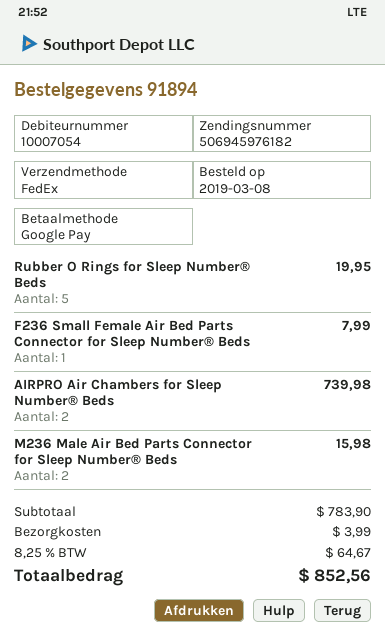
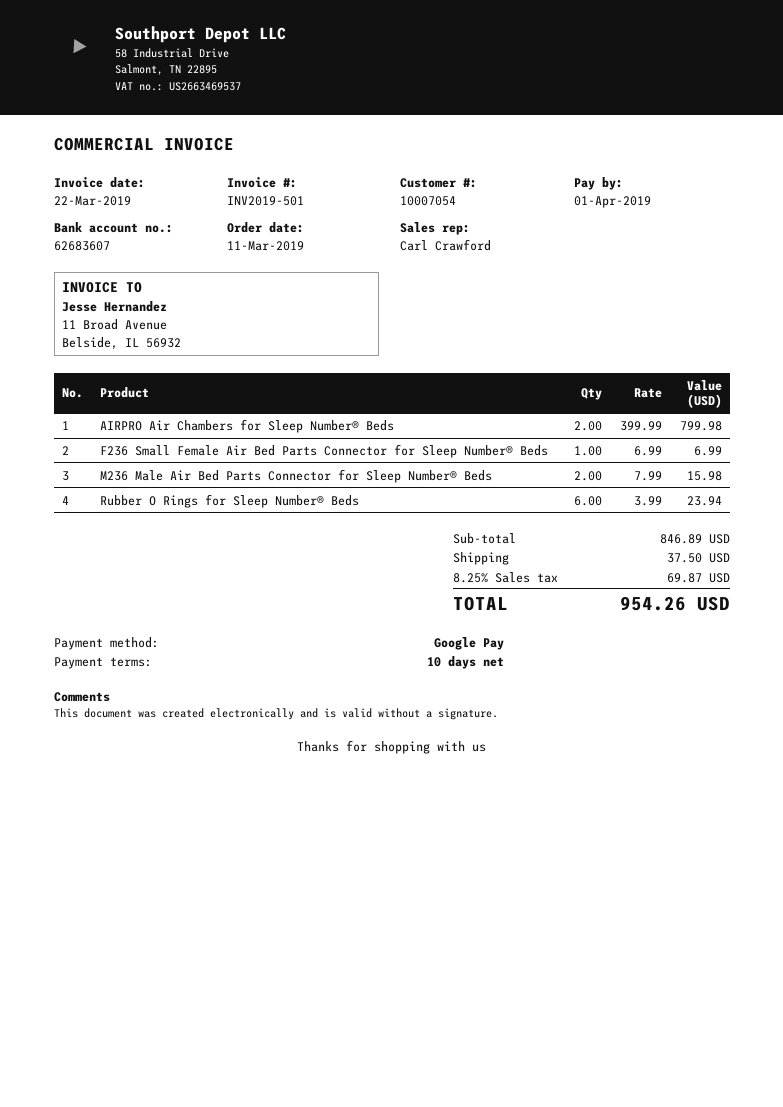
order date: 2019-03-08 -> 2019-03-11
Rubber O Rings for Sleep Number® Beds: 5 for 19.95 -> 6 for 23.94
F236 Small Female Air Bed Parts Connector for Sleep Number® Beds: 1 for 7.99 -> 1 for 6.99
AIRPRO Air Chambers for Sleep Number® Beds: 2 for 739.98 -> 2 for 799.98
subtotal: 783.90 -> 846.89
shipping: 3.99 -> 37.50
tax: 8.25% = 64.67 -> 8.25% = 69.87
total: 852.56 -> 954.26

